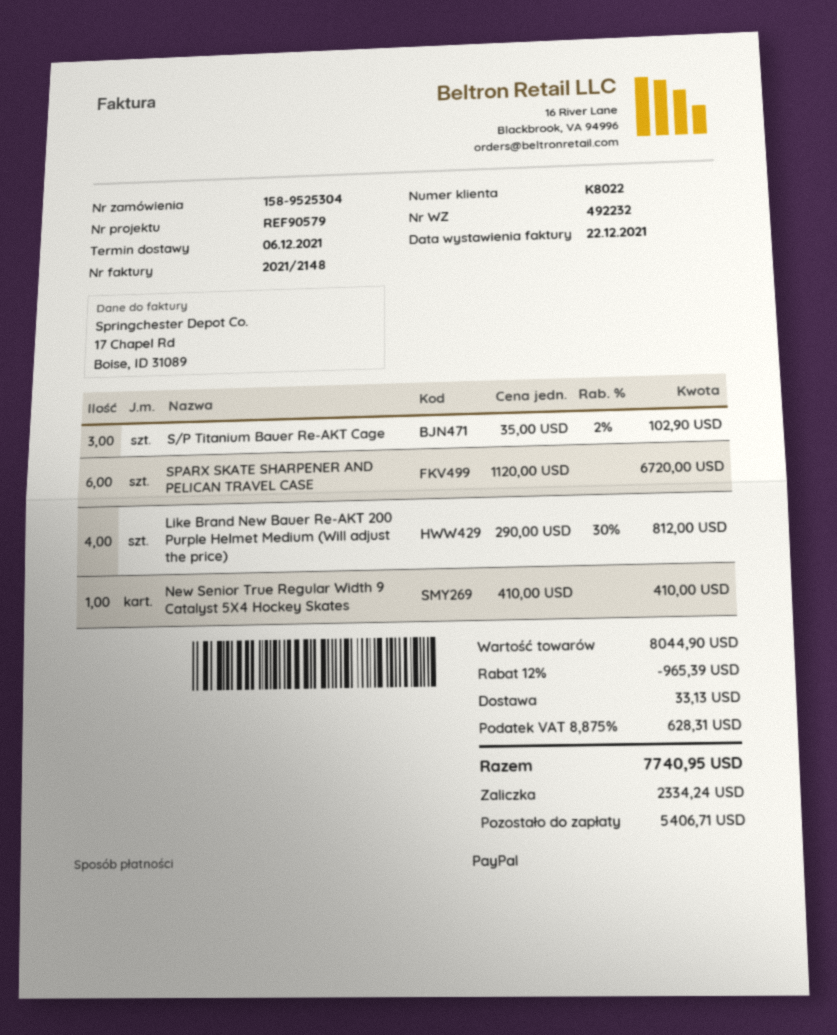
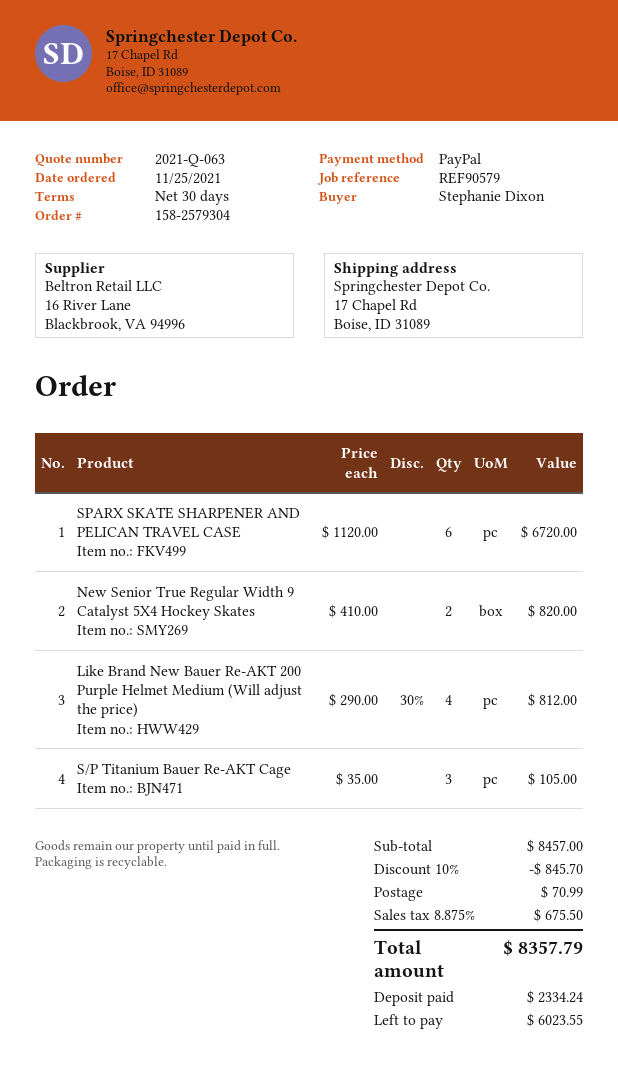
order number: 158-9525304 -> 158-2579304
S/P Titanium Bauer Re-AKT Cage: 3 x 35.00 - 2% = 102.90 -> 3 x 35.00 = 105.00
New Senior True Regular Width 9 Catalyst 5X4 Hockey Skates: 1 x 410.00 = 410.00 -> 2 x 410.00 = 820.00
subtotal: 8044.90 -> 8457.00
discount: 12% = 965.39 -> 10% = 845.70
shipping: 33.13 -> 70.99
tax: 8.875% = 628.31 -> 8.875% = 675.50
total: 7740.95 -> 8357.79
balance: 5406.71 -> 6023.55

